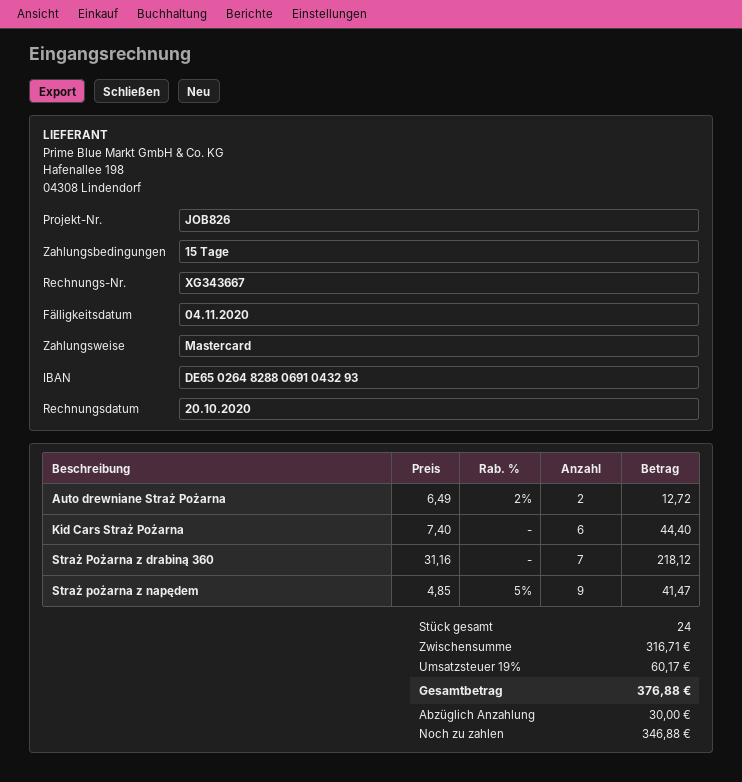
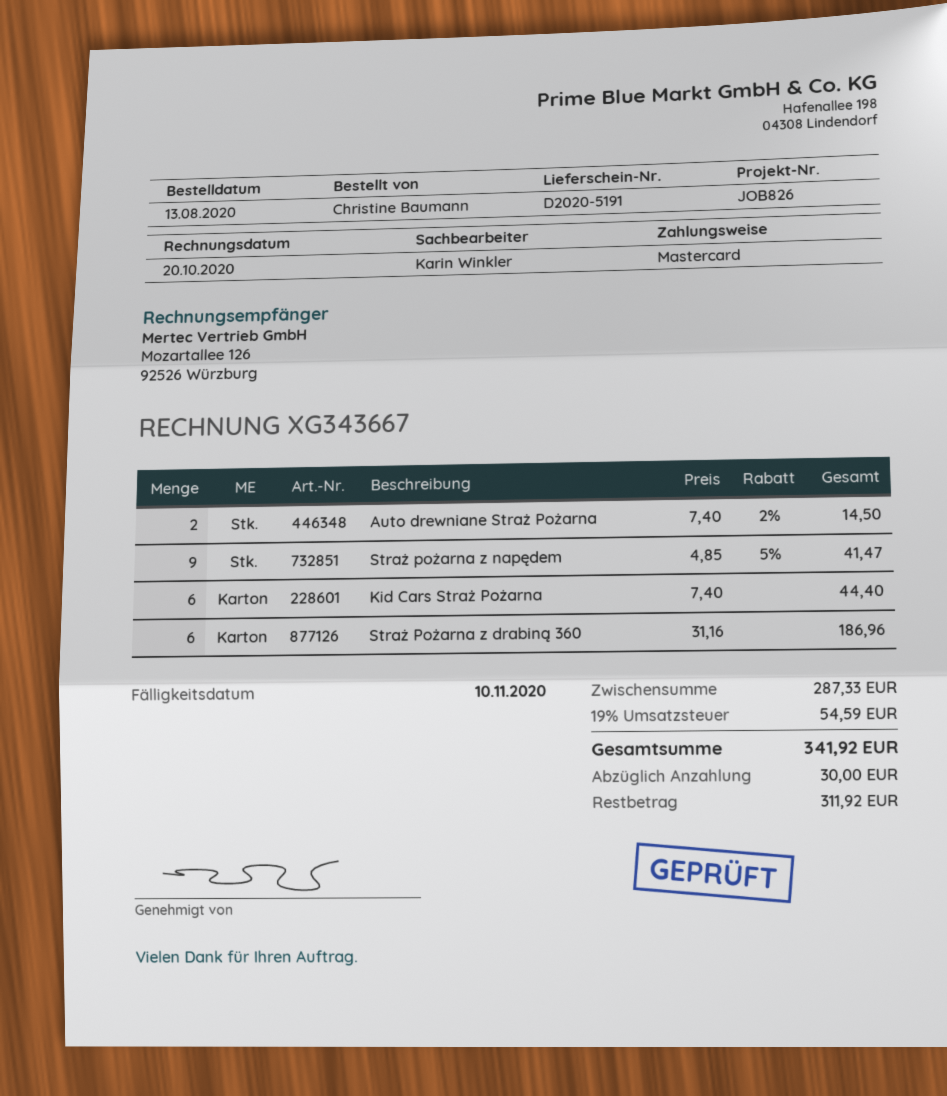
due date: 2020-11-04 -> 2020-11-10
Auto drewniane Straż Pożarna: 2 x 6.49 - 2% = 12.72 -> 2 x 7.40 - 2% = 14.50
Straż Pożarna z drabiną 360: 7 x 31.16 = 218.12 -> 6 x 31.16 = 186.96
subtotal: 316.71 -> 287.33
tax: 19% = 60.17 -> 19% = 54.59
total: 376.88 -> 341.92
balance: 346.88 -> 311.92

